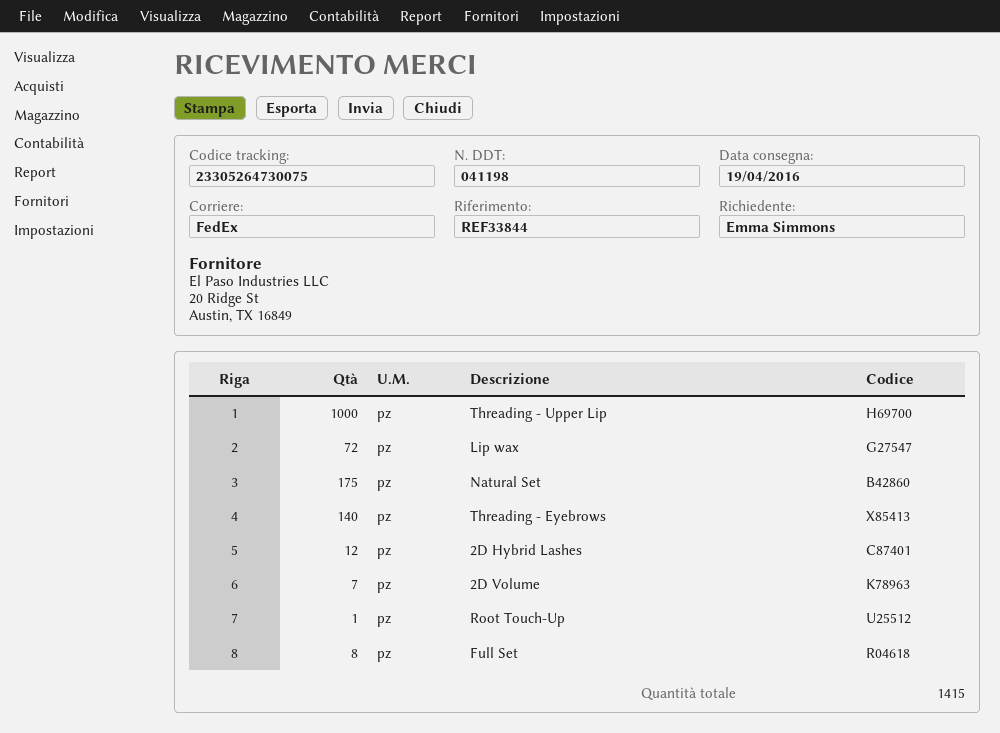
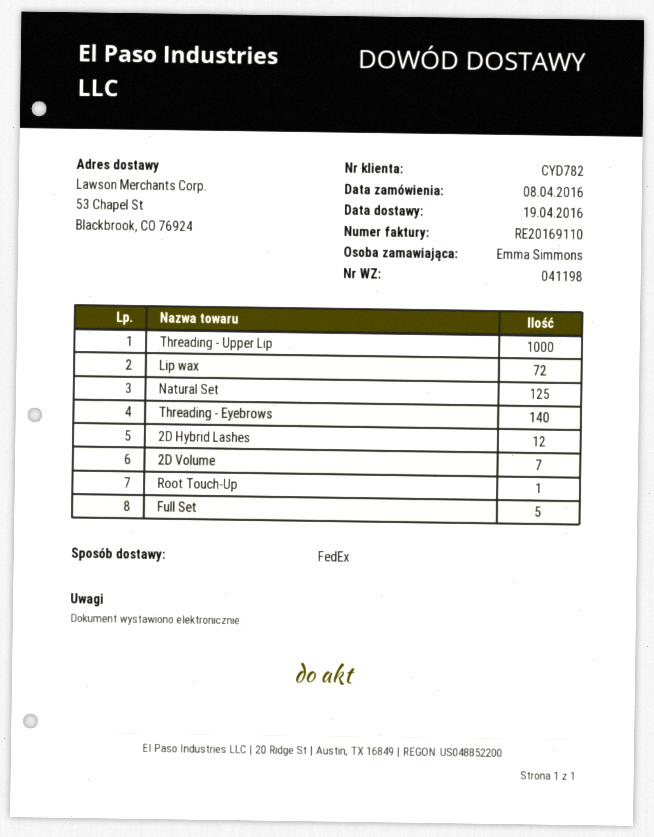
Natural Set: 175 -> 125
Full Set: 8 -> 5

